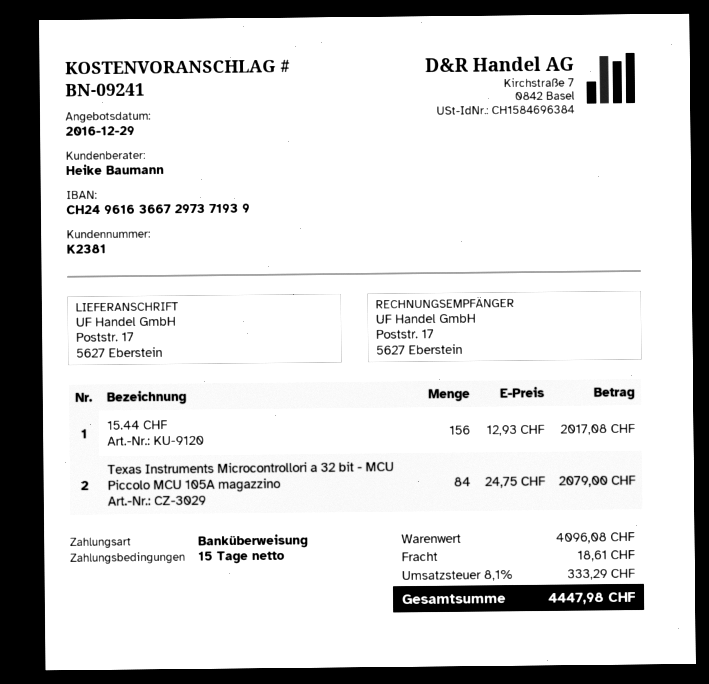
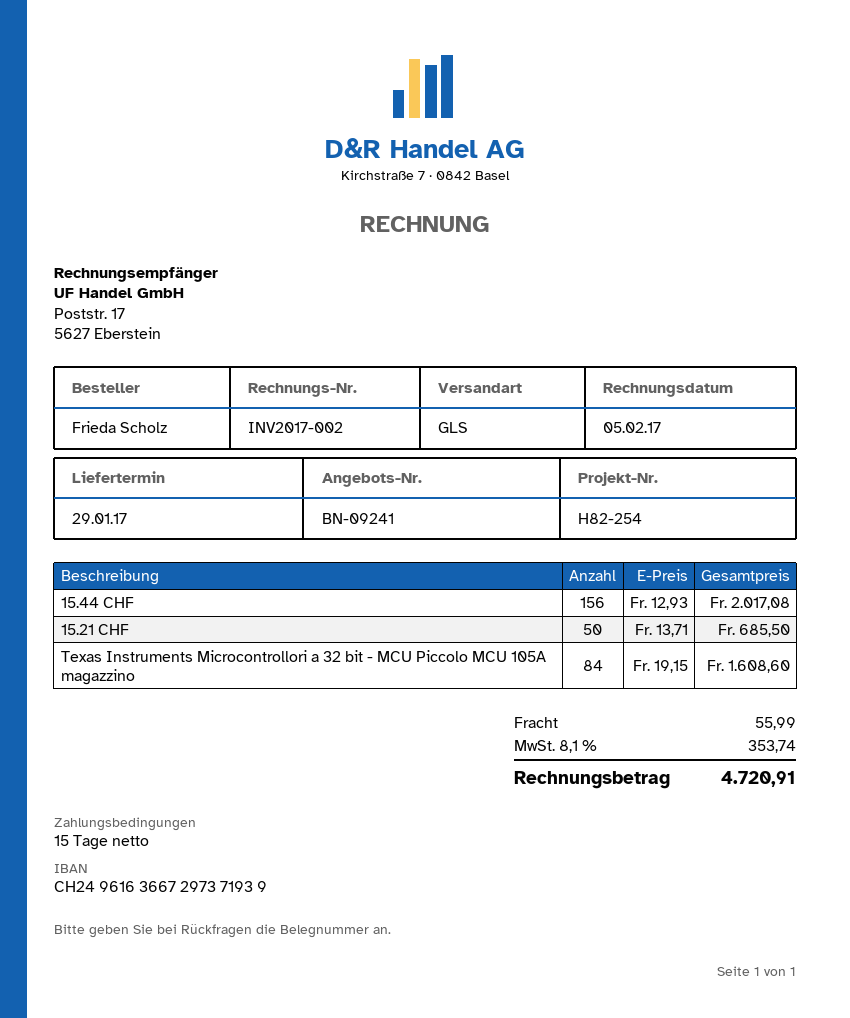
Texas Instruments Microcontrollori a 32 bit - MCU Piccolo MCU 105A magazzino: 84 x 24.75 = 2079.00 -> 84 x 19.15 = 1608.60
15.21 CHF: none -> 50 x 13.71 = 685.50
shipping: 18.61 -> 55.99
tax: 8.1% = 333.29 -> 8.1% = 353.74
total: 4447.98 -> 4720.91

